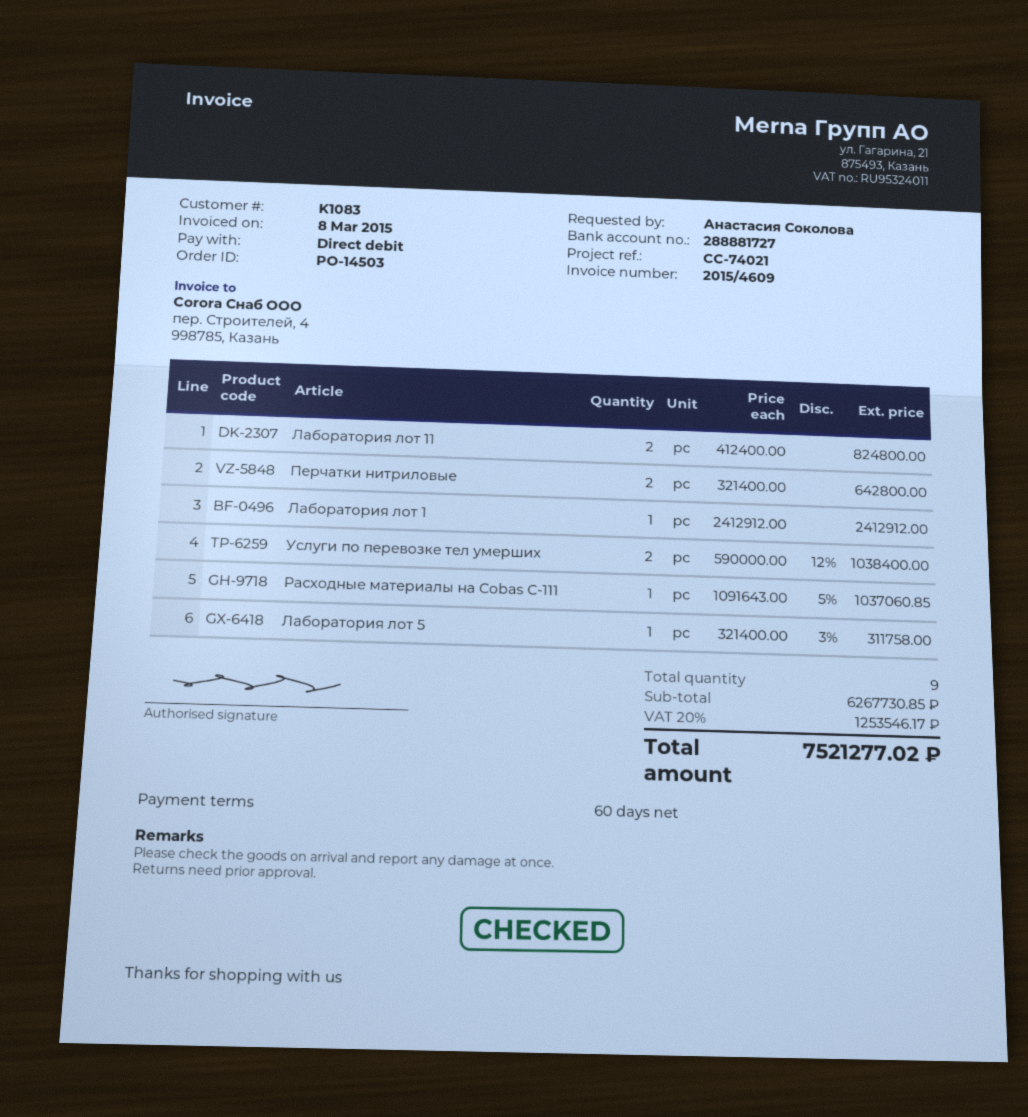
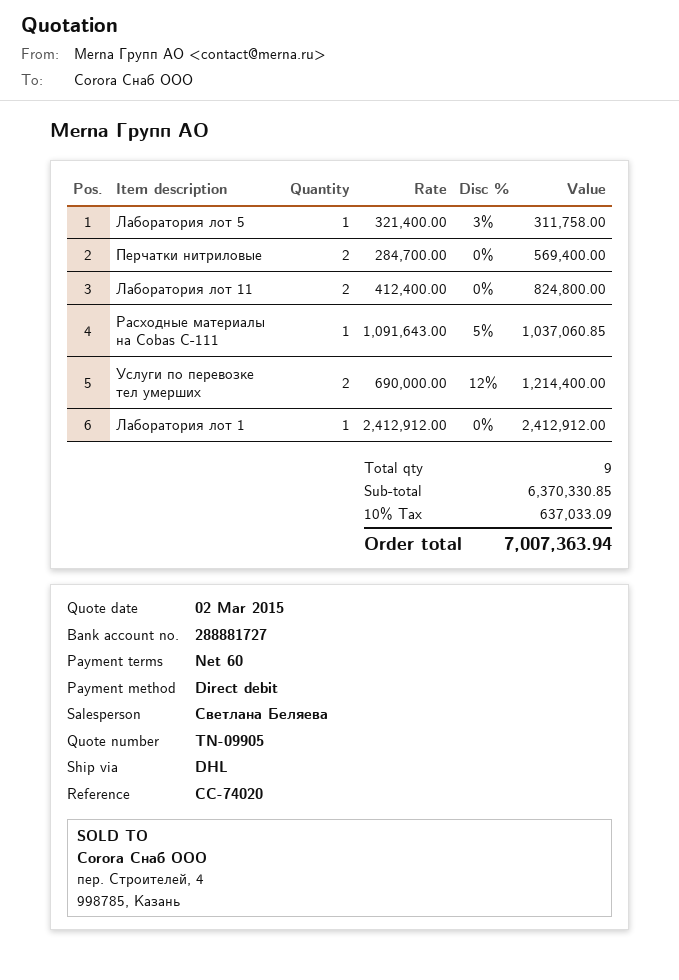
reference: CC-74021 -> CC-74020
Перчатки нитриловые: 2 x 321400.00 = 642800.00 -> 2 x 284700.00 = 569400.00
Услуги по перевозке тел умерших: 2 x 590000.00 - 12% = 1038400.00 -> 2 x 690000.00 - 12% = 1214400.00
subtotal: 6267730.85 -> 6370330.85
tax: 20% = 1253546.17 -> 10% = 637033.09
total: 7521277.02 -> 7007363.94

